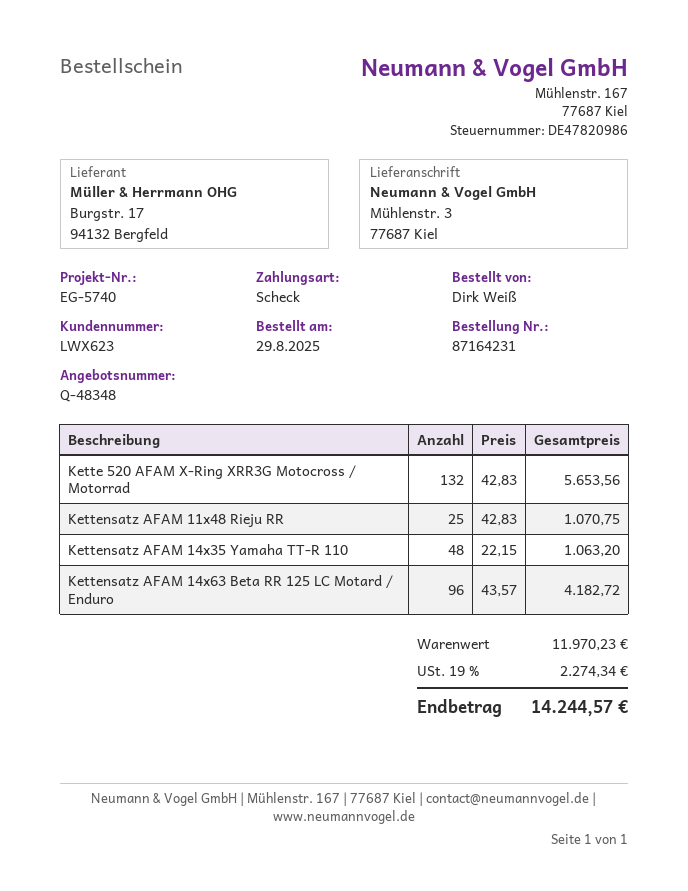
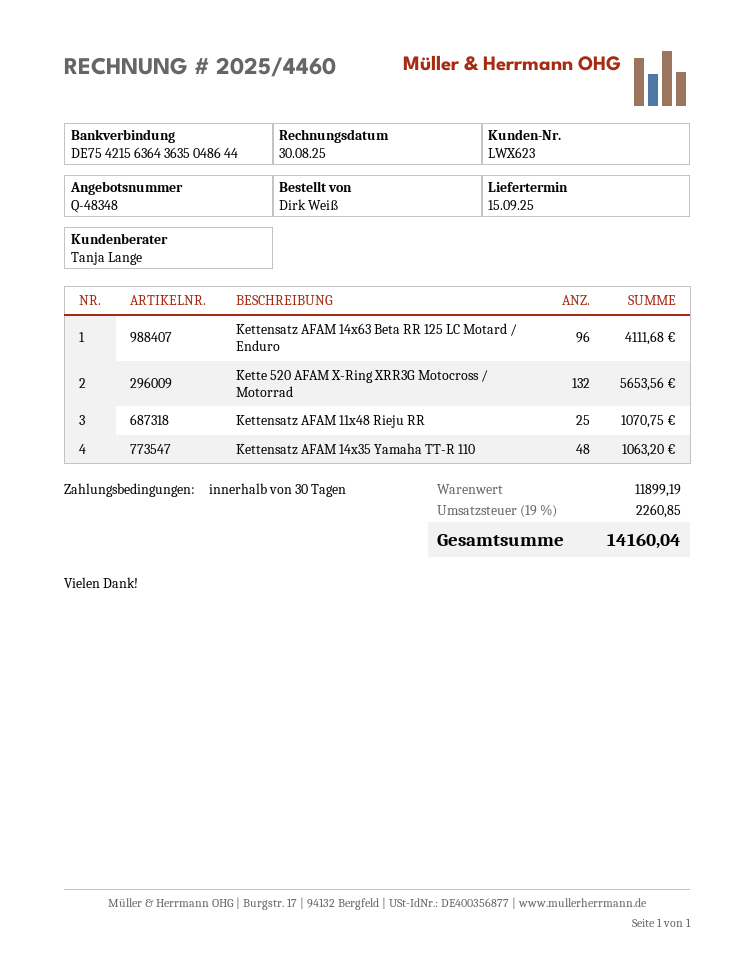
Kettensatz AFAM 14x63 Beta RR 125 LC Motard / Enduro: 96 for 4182.72 -> 96 for 4111.68
subtotal: 11970.23 -> 11899.19
tax: 19% = 2274.34 -> 19% = 2260.85
total: 14244.57 -> 14160.04

